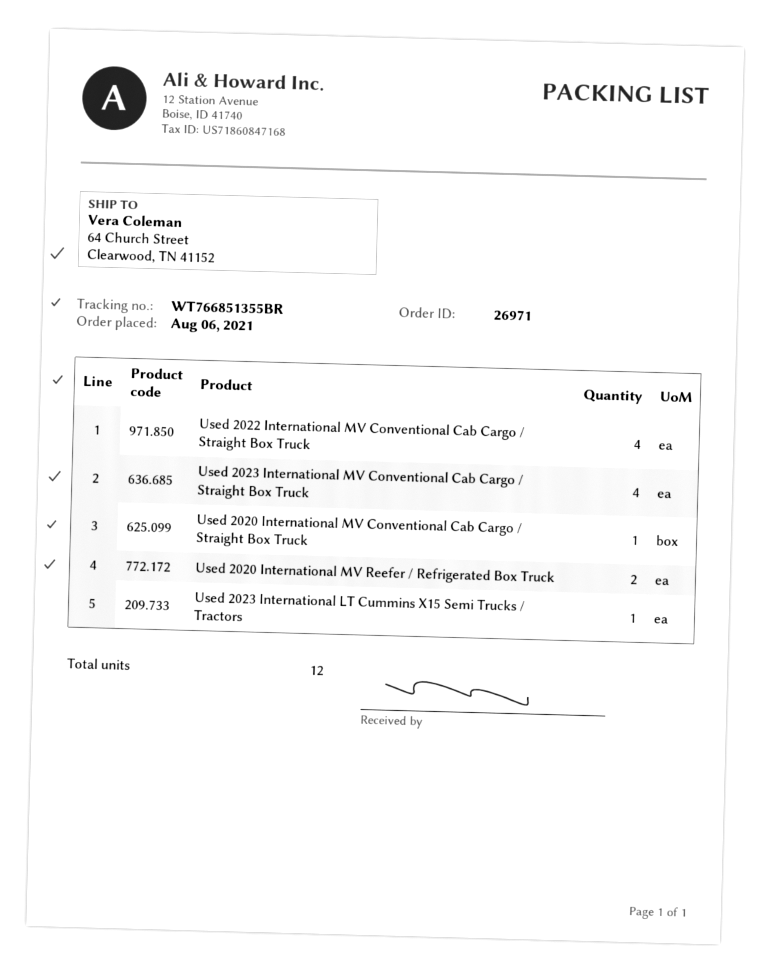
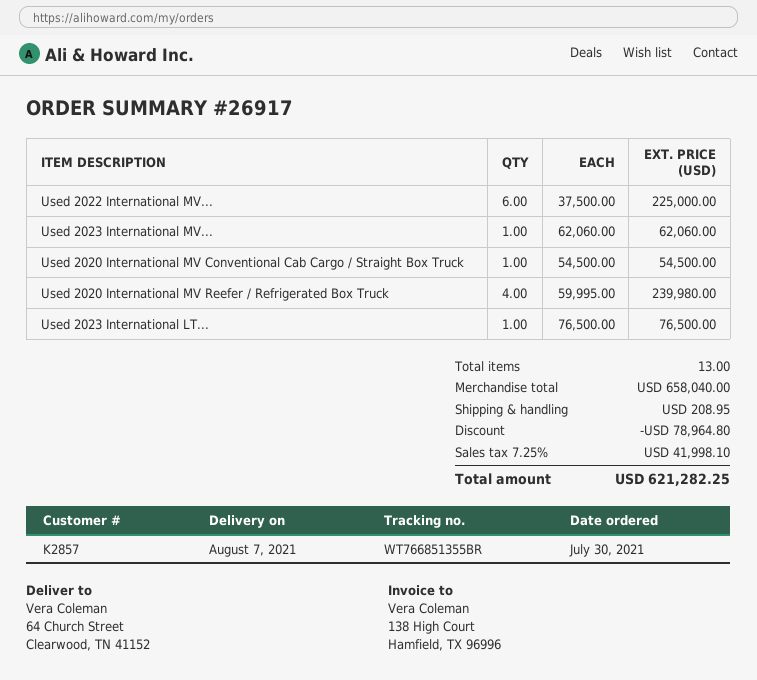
order number: 26971 -> 26917
order date: 2021-08-06 -> 2021-07-30
Used 2022 International MV Conventional Cab Cargo / Straight Box Truck: 4 -> 6
Used 2023 International MV Conventional Cab Cargo / Straight Box Truck: 4 -> 1
Used 2020 International MV Reefer / Refrigerated Box Truck: 2 -> 4
total quantity: 12 -> 13

